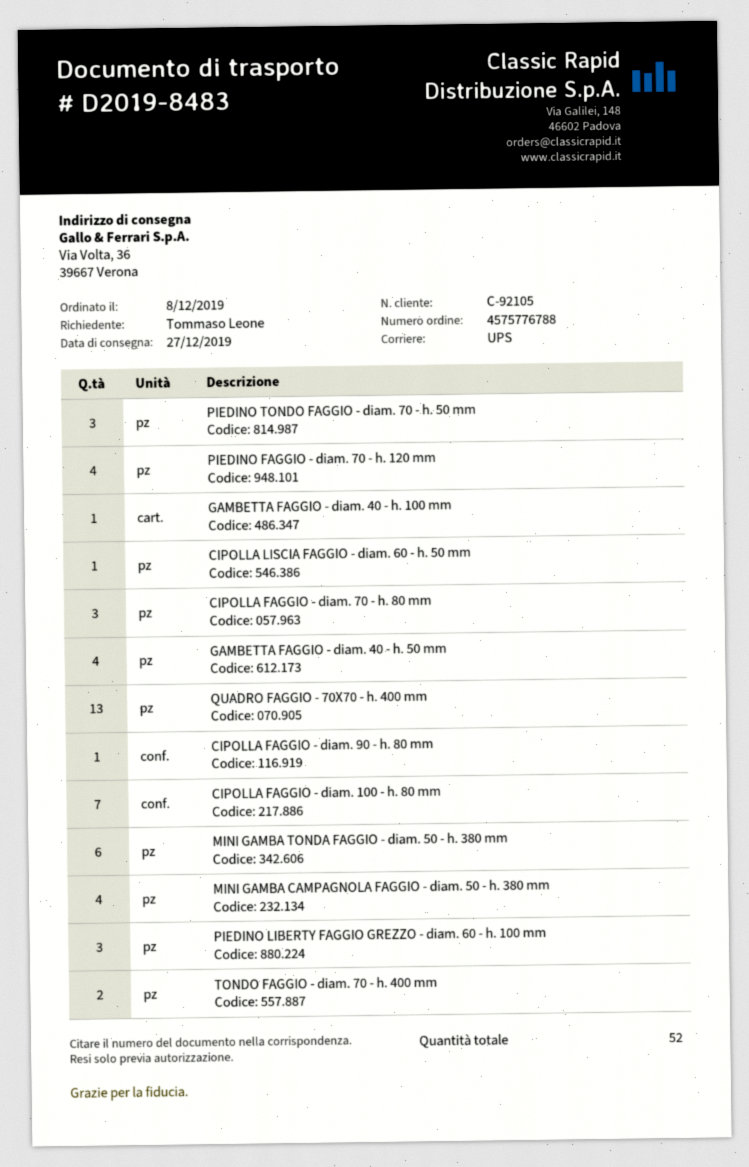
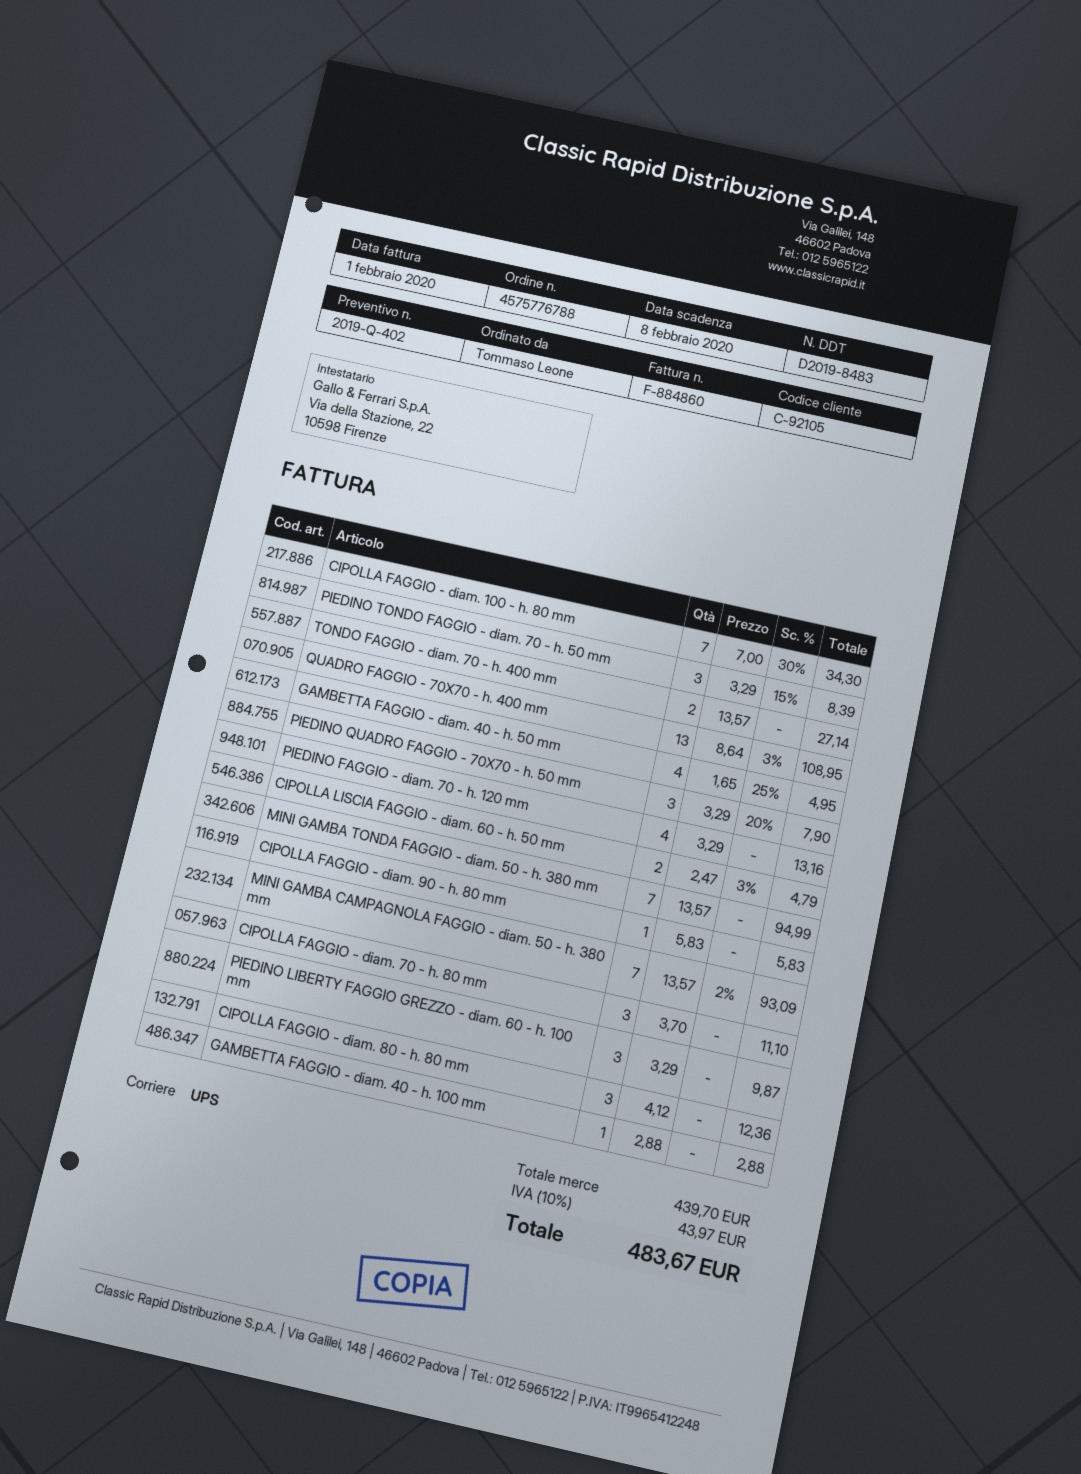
CIPOLLA LISCIA FAGGIO - diam. 60 - h. 50 mm: 1 -> 2
MINI GAMBA TONDA FAGGIO - diam. 50 - h. 380 mm: 6 -> 7
MINI GAMBA CAMPAGNOLA FAGGIO - diam. 50 - h. 380 mm: 4 -> 7
PIEDINO QUADRO FAGGIO - 70X70 - h. 50 mm: none -> 3
CIPOLLA FAGGIO - diam. 80 - h. 80 mm: none -> 3

